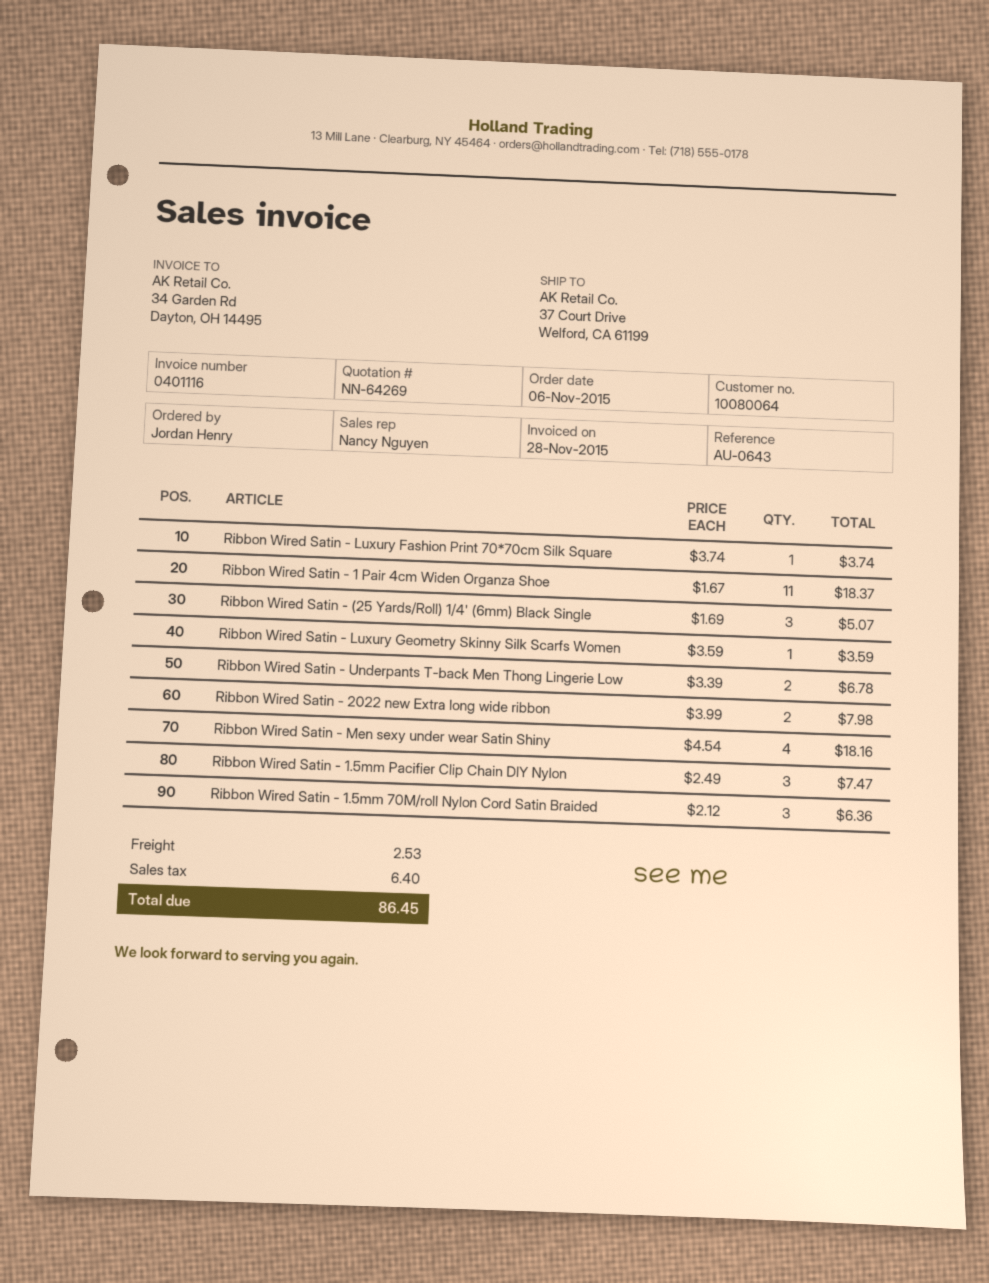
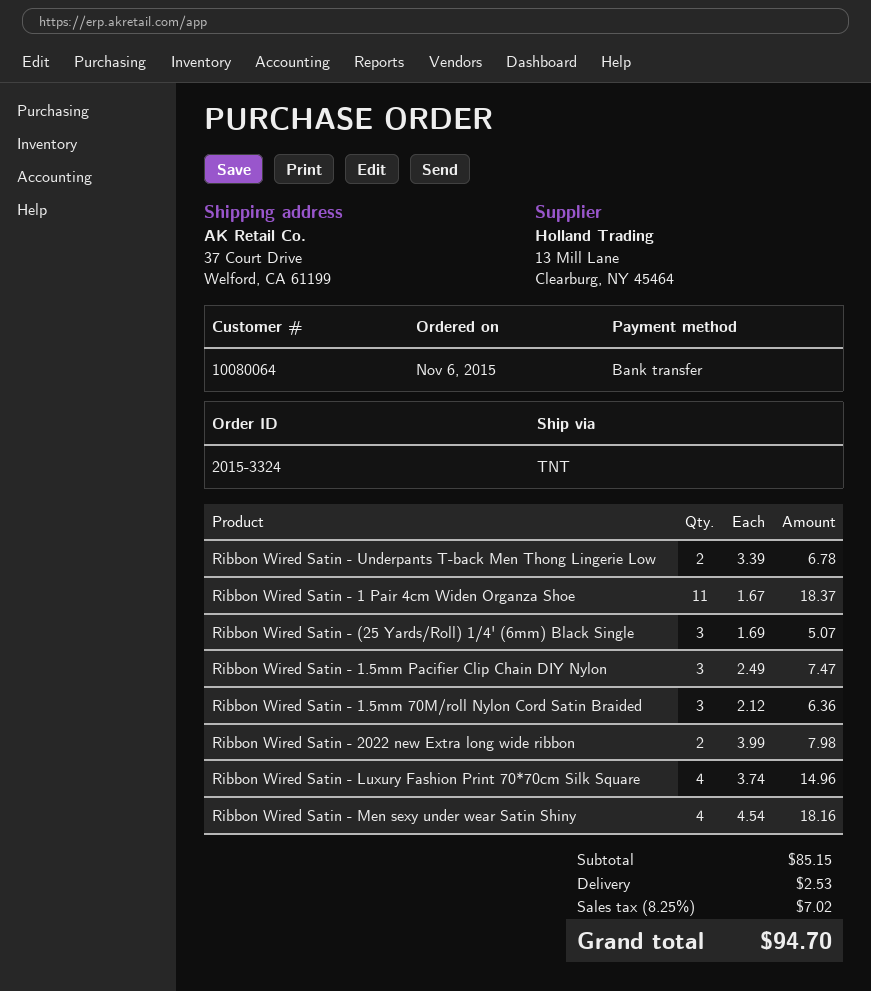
Ribbon Wired Satin - Luxury Fashion Print 70*70cm Silk Square: 1 x 3.74 = 3.74 -> 4 x 3.74 = 14.96
Ribbon Wired Satin - Luxury Geometry Skinny Silk Scarfs Women: 1 x 3.59 = 3.59 -> none
tax: 6.40 -> 7.02
total: 86.45 -> 94.70

